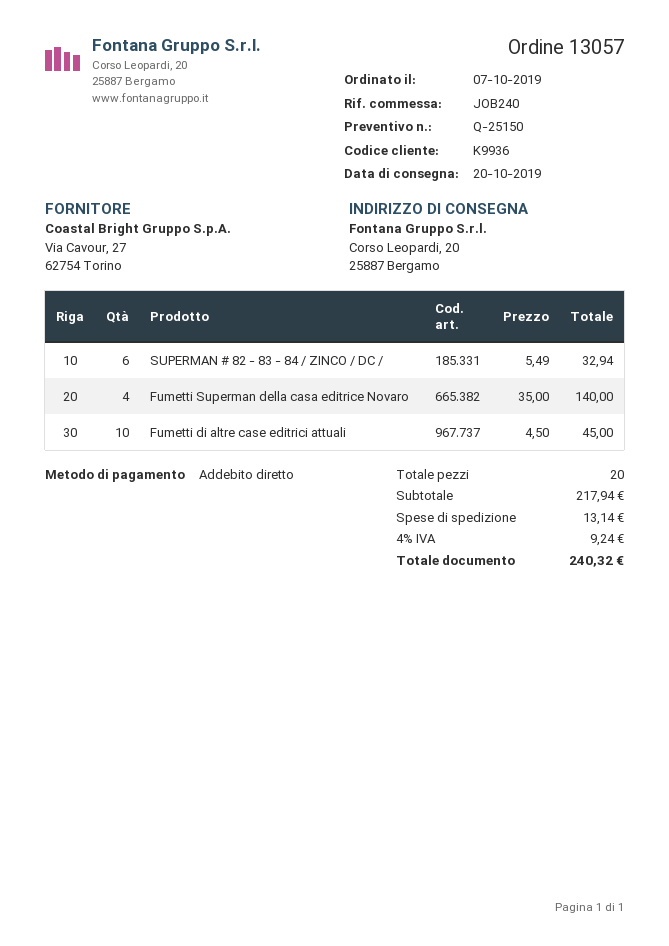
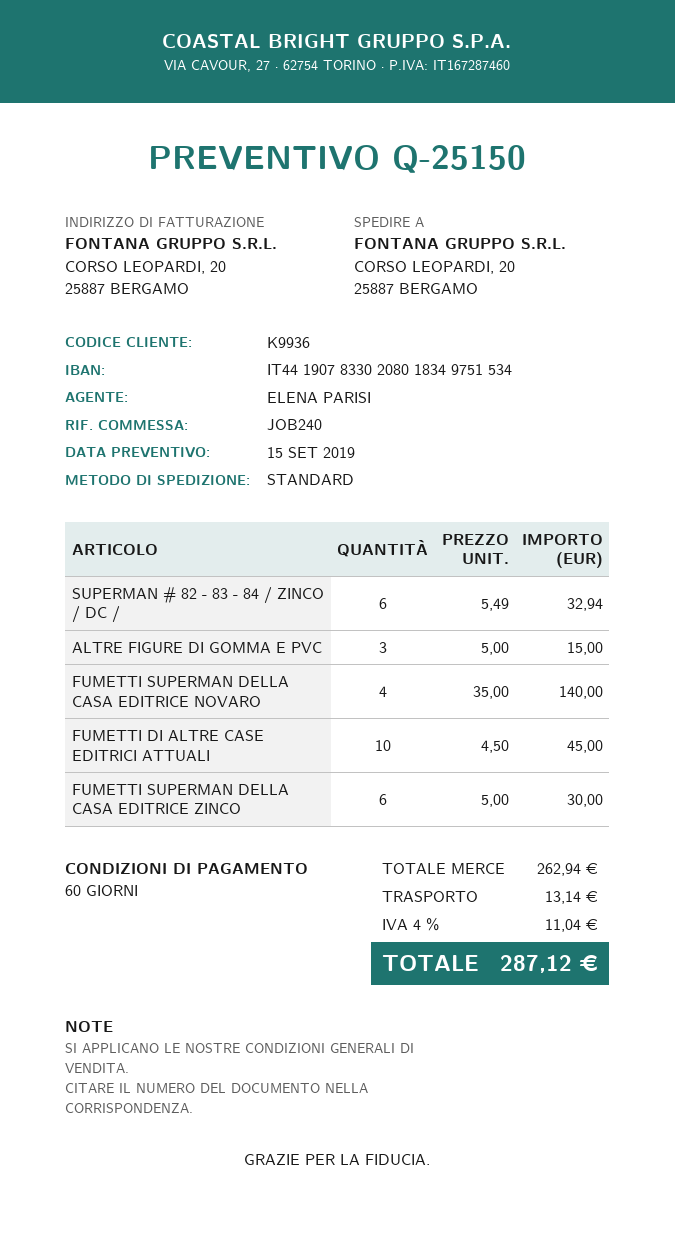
ALTRE FIGURE DI GOMMA E PVC: none -> 3 x 5.00 = 15.00
FUMETTI SUPERMAN DELLA CASA EDITRICE ZINCO: none -> 6 x 5.00 = 30.00
subtotal: 217.94 -> 262.94
tax: 4% = 9.24 -> 4% = 11.04
total: 240.32 -> 287.12

